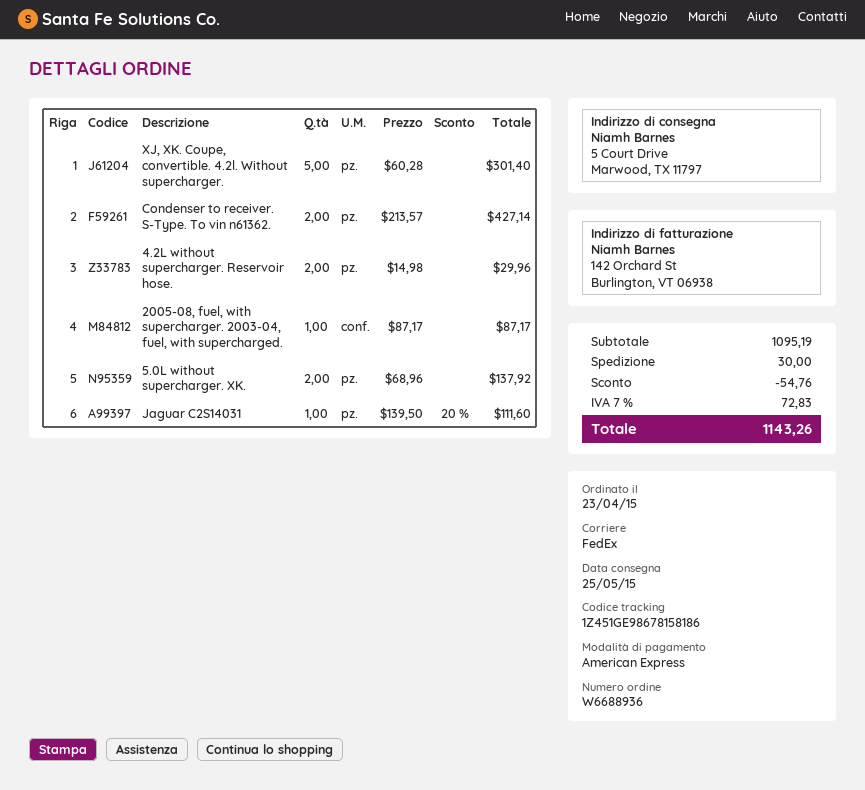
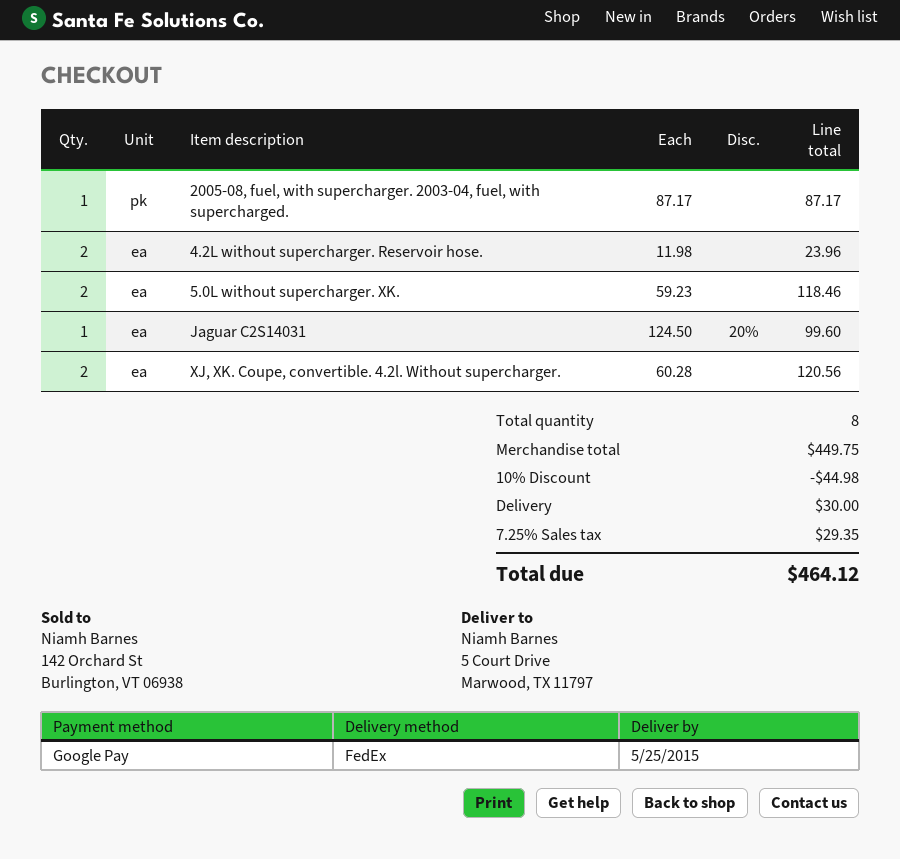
payment method: American Express -> Google Pay
XJ, XK. Coupe, convertible. 4.2l. Without supercharger.: 5 x 60.28 = 301.40 -> 2 x 60.28 = 120.56
Condenser to receiver. S-Type. To vin n61362.: 2 x 213.57 = 427.14 -> none
4.2L without supercharger. Reservoir hose.: 2 x 14.98 = 29.96 -> 2 x 11.98 = 23.96
5.0L without supercharger. XK.: 2 x 68.96 = 137.92 -> 2 x 59.23 = 118.46
Jaguar C2S14031: 1 x 139.50 - 20% = 111.60 -> 1 x 124.50 - 20% = 99.60
subtotal: 1095.19 -> 449.75
discount: 54.76 -> 44.98
tax: 7% = 72.83 -> 7.25% = 29.35
total: 1143.26 -> 464.12

